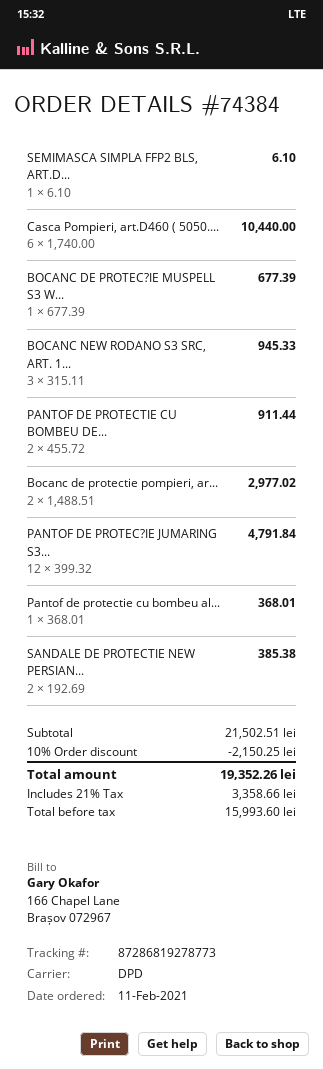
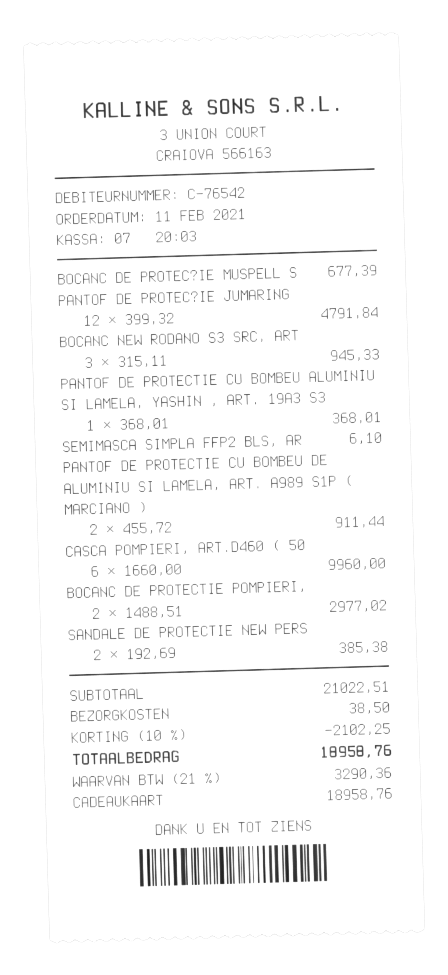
Casca Pompieri, art.D460 ( 5050....: 6 x 1740.00 = 10440.00 -> 6 x 1660.00 = 9960.00
subtotal: 21502.51 -> 21022.51
discount: 10% = 2150.25 -> 10% = 2102.25
shipping: none -> 38.50
tax: 21% = 3358.66 -> 21% = 3290.36
total: 19352.26 -> 18958.76

